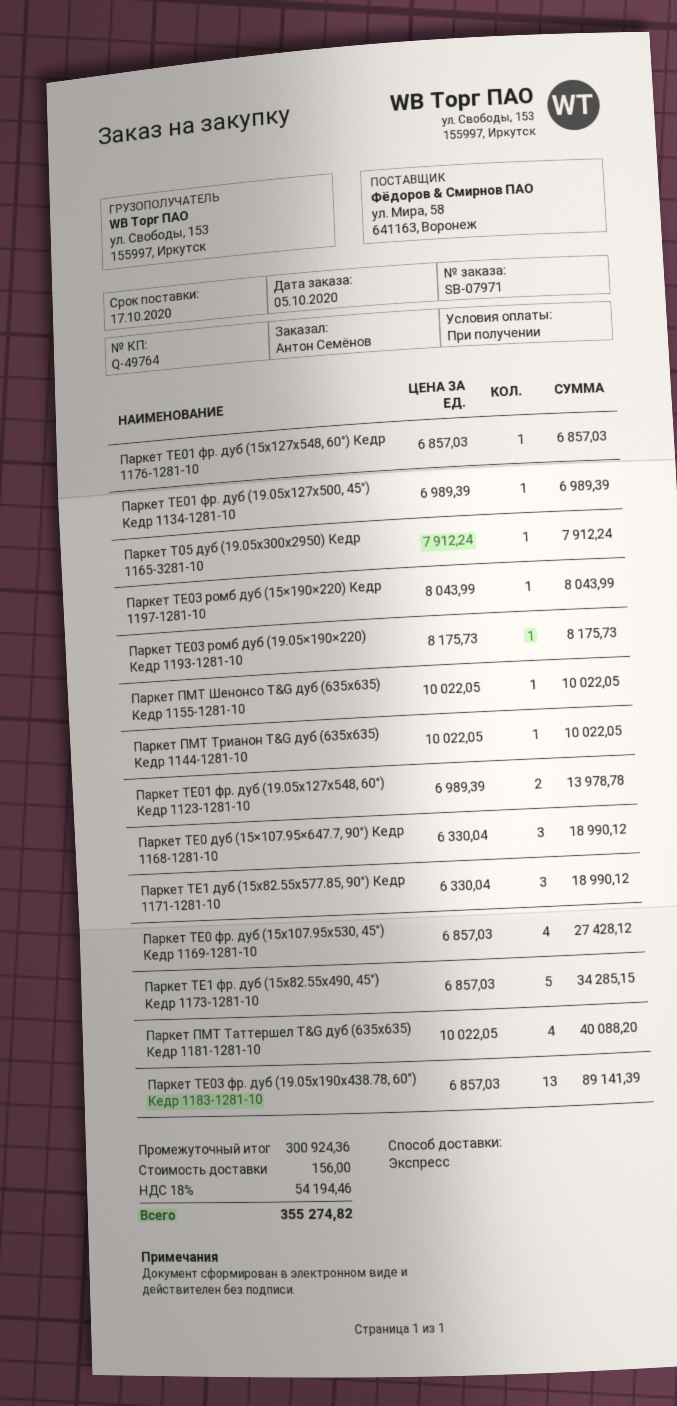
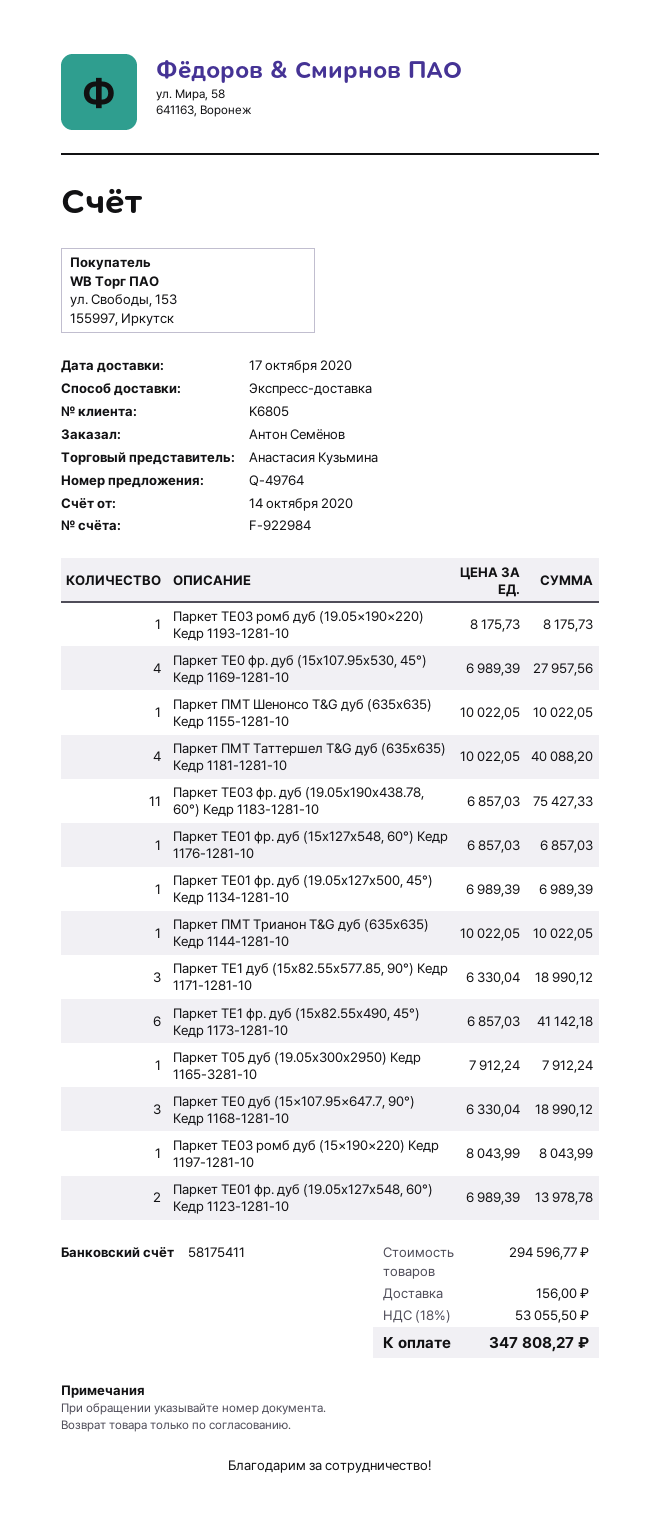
Паркет ТЕ0 фр. дуб (15х107.95х530, 45°) Кедр 1169-1281-10: 4 x 6857.03 = 27428.12 -> 4 x 6989.39 = 27957.56
Паркет ТЕ1 фр. дуб (15x82.55x490, 45°) Кедр 1173-1281-10: 5 x 6857.03 = 34285.15 -> 6 x 6857.03 = 41142.18
Паркет ТЕ03 фр. дуб (19.05х190х438.78, 60°) Кедр 1183-1281-10: 13 x 6857.03 = 89141.39 -> 11 x 6857.03 = 75427.33
subtotal: 300924.36 -> 294596.77
tax: 18% = 54194.46 -> 18% = 53055.50
total: 355274.82 -> 347808.27

